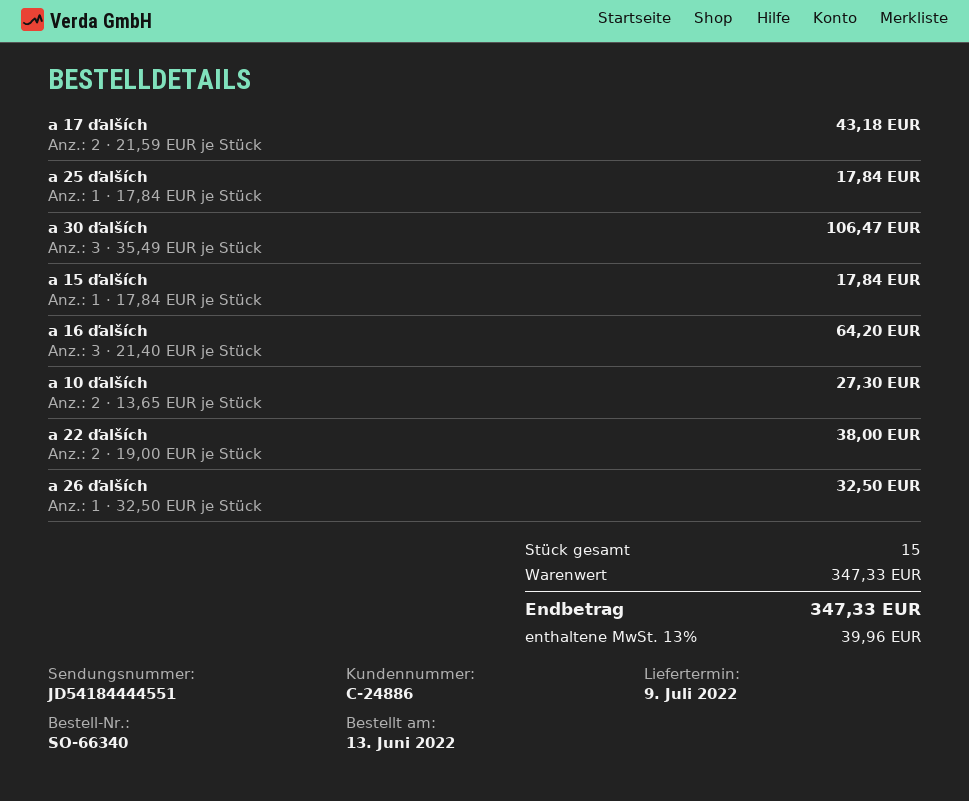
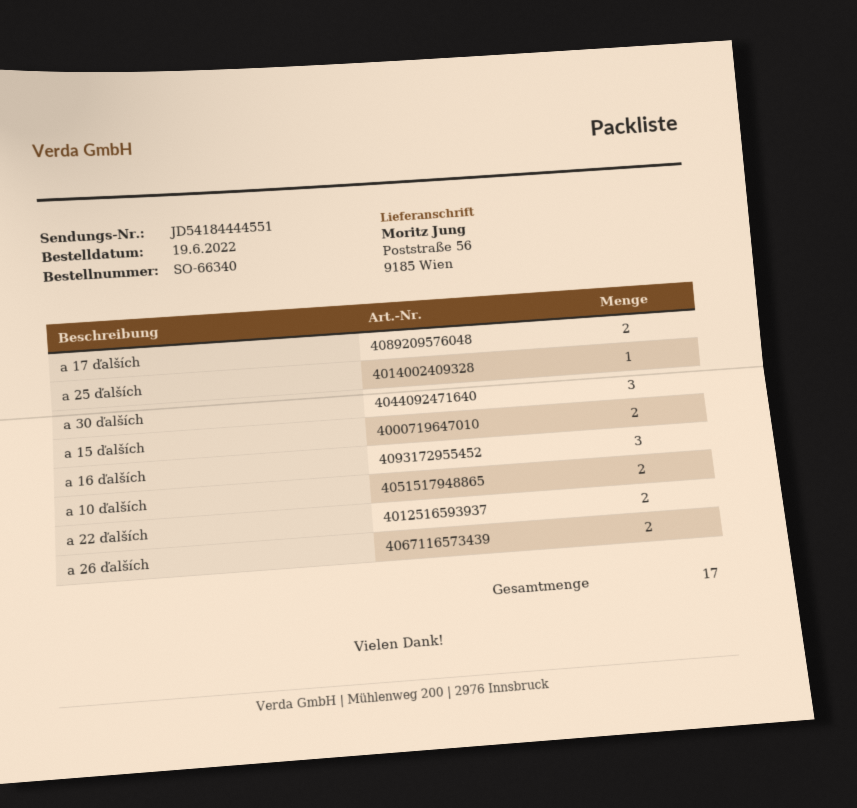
order date: 2022-06-13 -> 2022-06-19
a 15 ďalších: 1 -> 2
a 26 ďalších: 1 -> 2
total quantity: 15 -> 17

